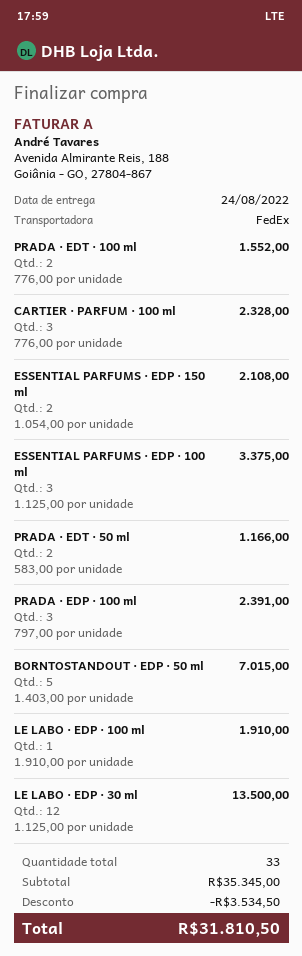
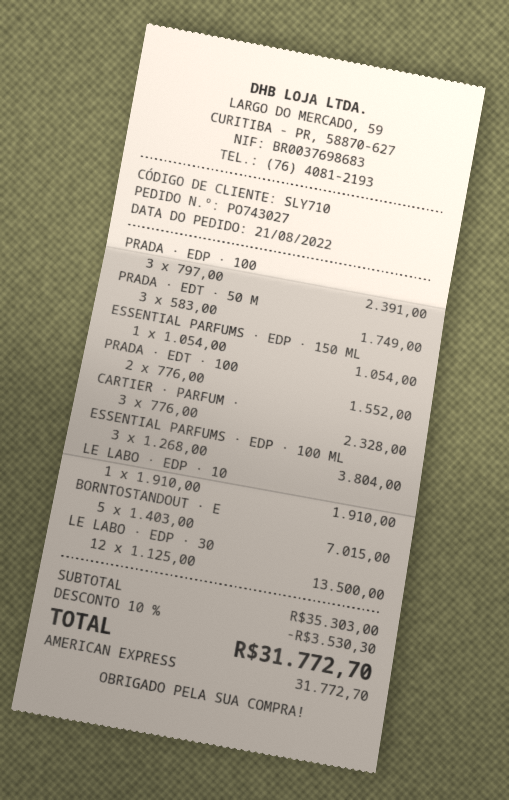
ESSENTIAL PARFUMS · EDP · 150 ml: 2 x 1054.00 = 2108.00 -> 1 x 1054.00 = 1054.00
ESSENTIAL PARFUMS · EDP · 100 ml: 3 x 1125.00 = 3375.00 -> 3 x 1268.00 = 3804.00
PRADA · EDT · 50 ml: 2 x 583.00 = 1166.00 -> 3 x 583.00 = 1749.00
subtotal: 35345.00 -> 35303.00
discount: 3534.50 -> 3530.30
total: 31810.50 -> 31772.70

